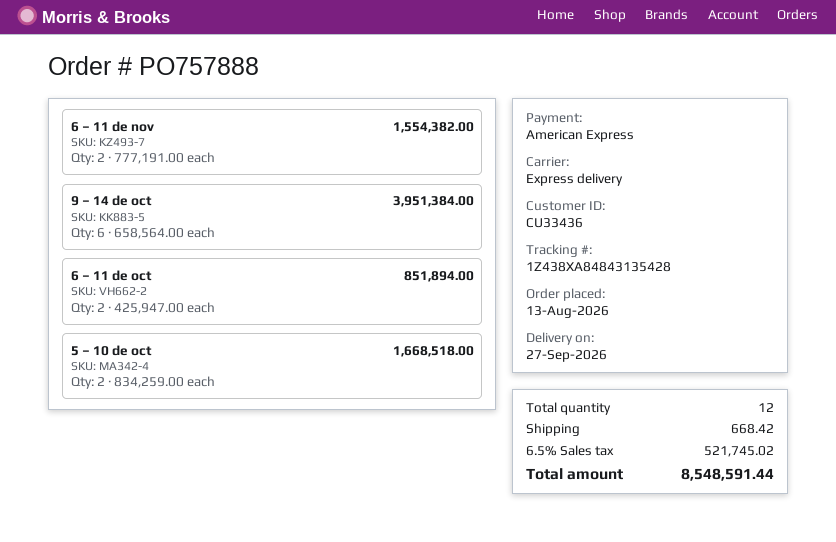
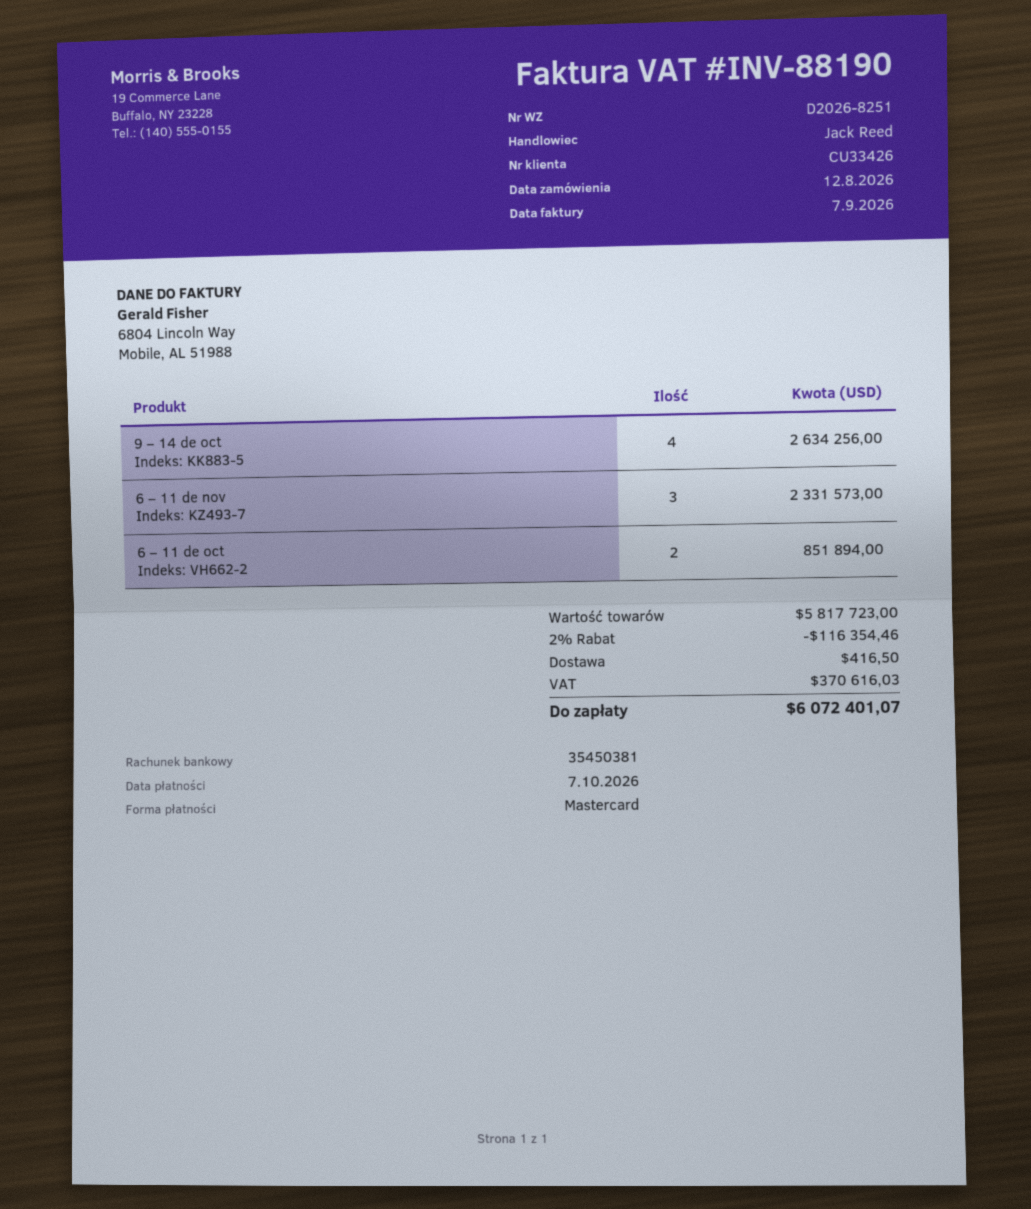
order date: 2026-08-13 -> 2026-08-12
customer number: CU33436 -> CU33426
payment method: American Express -> Mastercard
6 – 11 de nov: 2 for 1554382.00 -> 3 for 2331573.00
9 – 14 de oct: 6 for 3951384.00 -> 4 for 2634256.00
5 – 10 de oct: 2 for 1668518.00 -> none
discount: none -> 2% = 116354.46
shipping: 668.42 -> 416.50
tax: 521745.02 -> 370616.03
total: 8548591.44 -> 6072401.07

